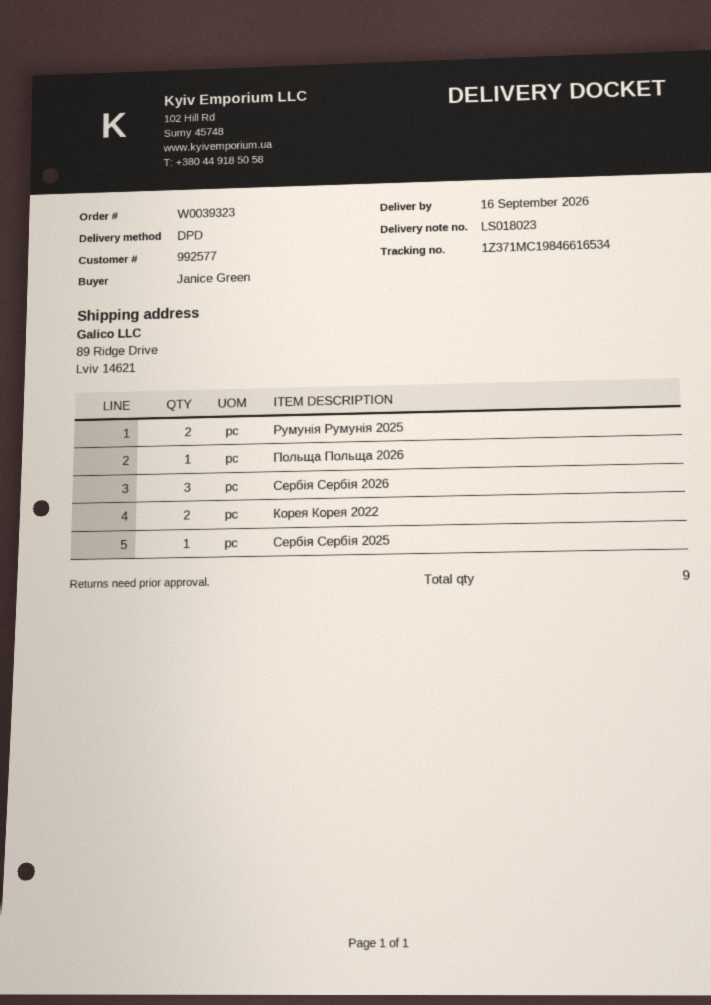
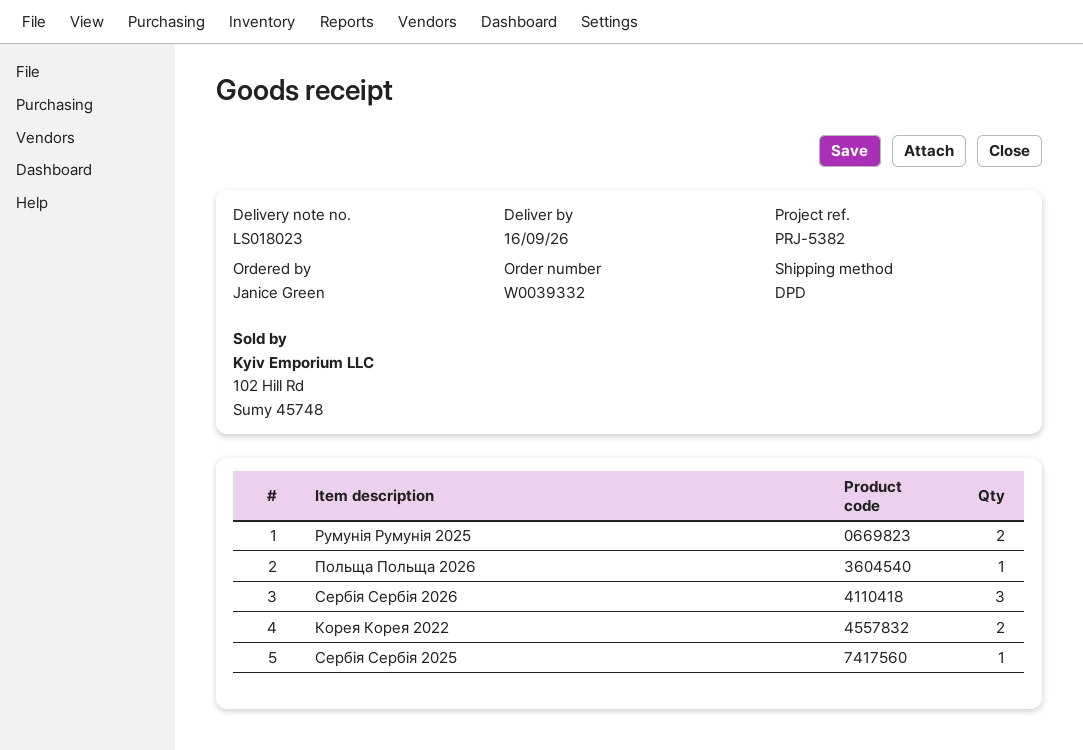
order number: W0039323 -> W0039332

